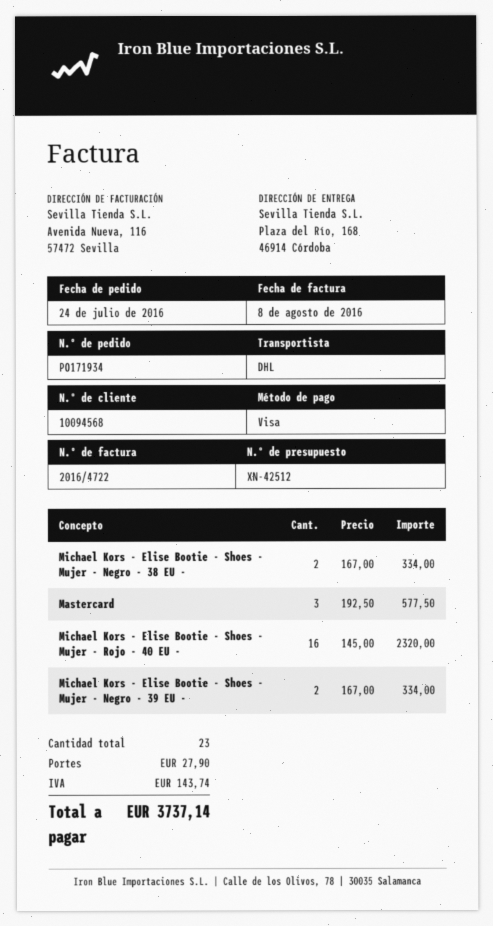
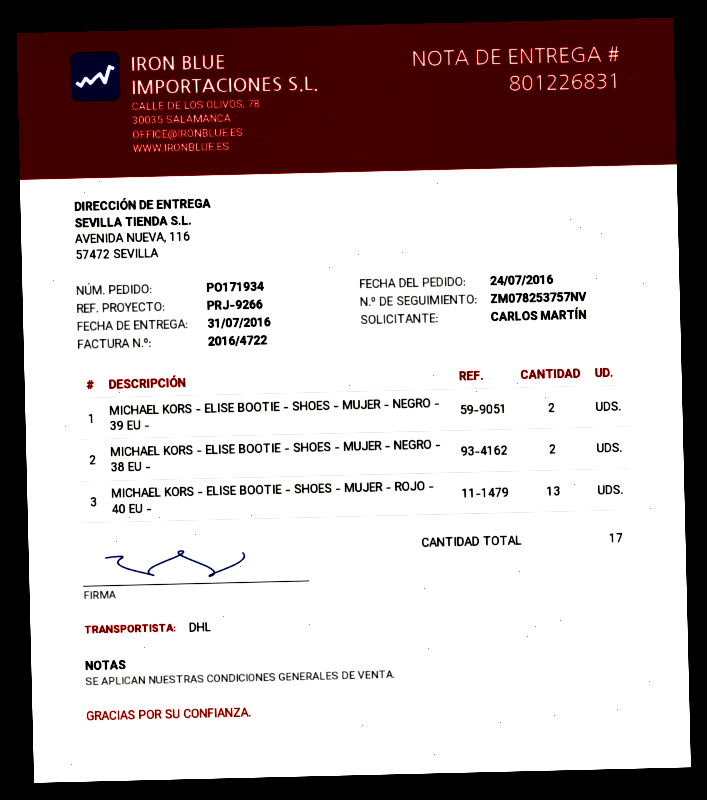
ship to: Plaza del Río, 168, 46914 Córdoba -> AVENIDA NUEVA, 116, 57472 SEVILLA
Mastercard: 3 -> none
Michael Kors - Elise Bootie - Shoes - Mujer - Rojo - 40 EU -: 16 -> 13
total quantity: 23 -> 17

